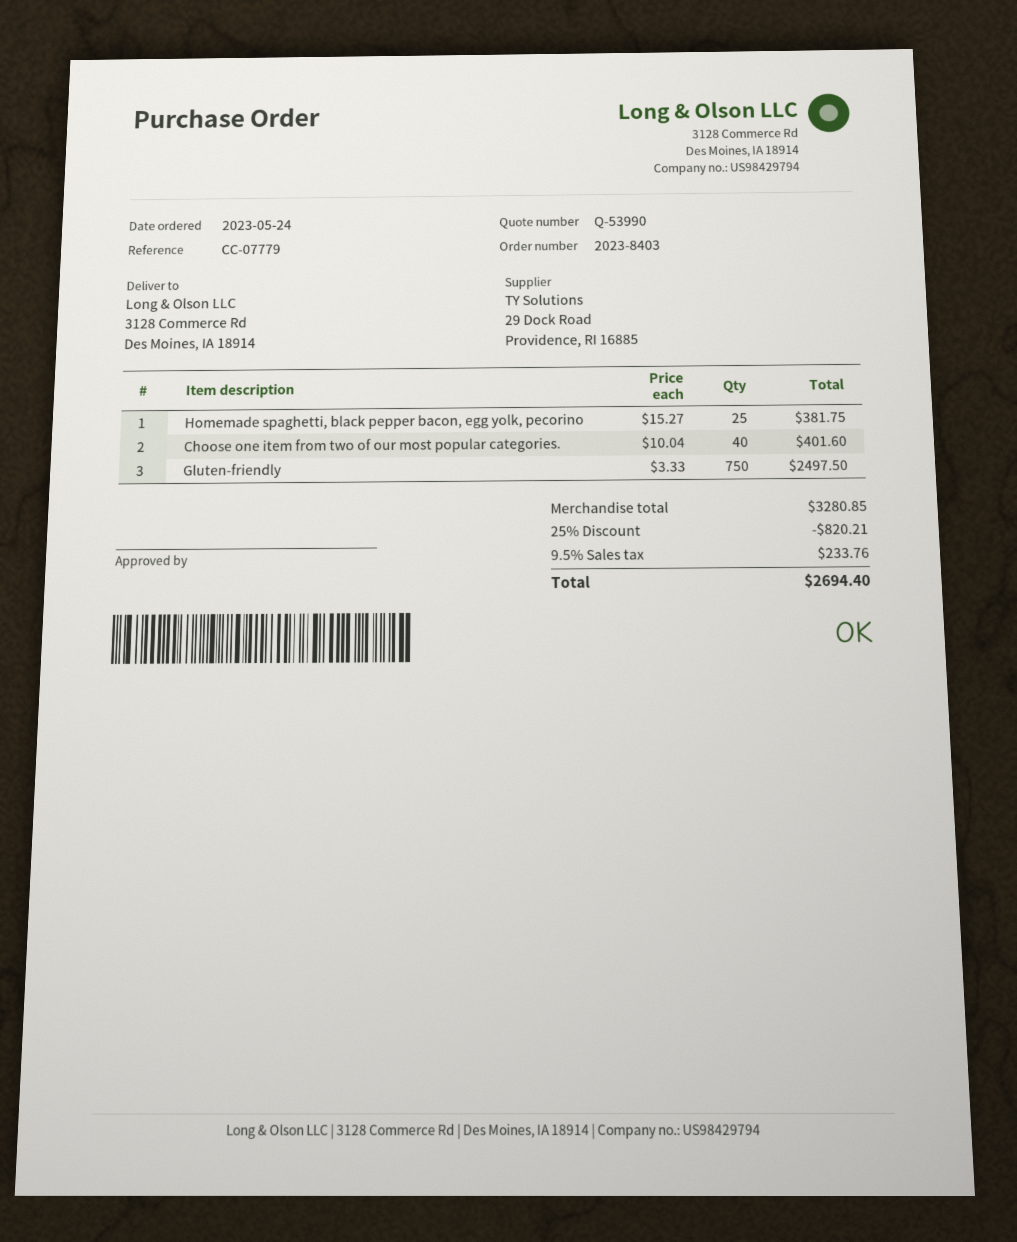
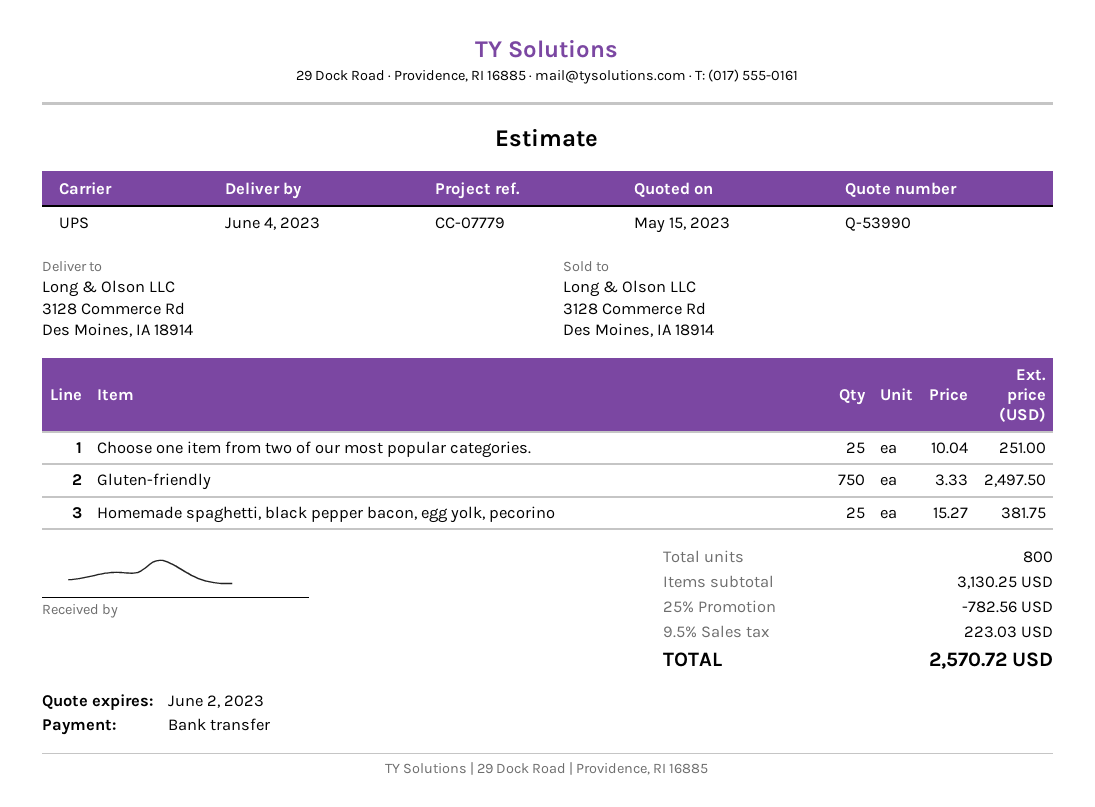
Choose one item from two of our most popular categories.: 40 x 10.04 = 401.60 -> 25 x 10.04 = 251.00
subtotal: 3280.85 -> 3130.25
discount: 25% = 820.21 -> 25% = 782.56
tax: 9.5% = 233.76 -> 9.5% = 223.03
total: 2694.40 -> 2570.72

